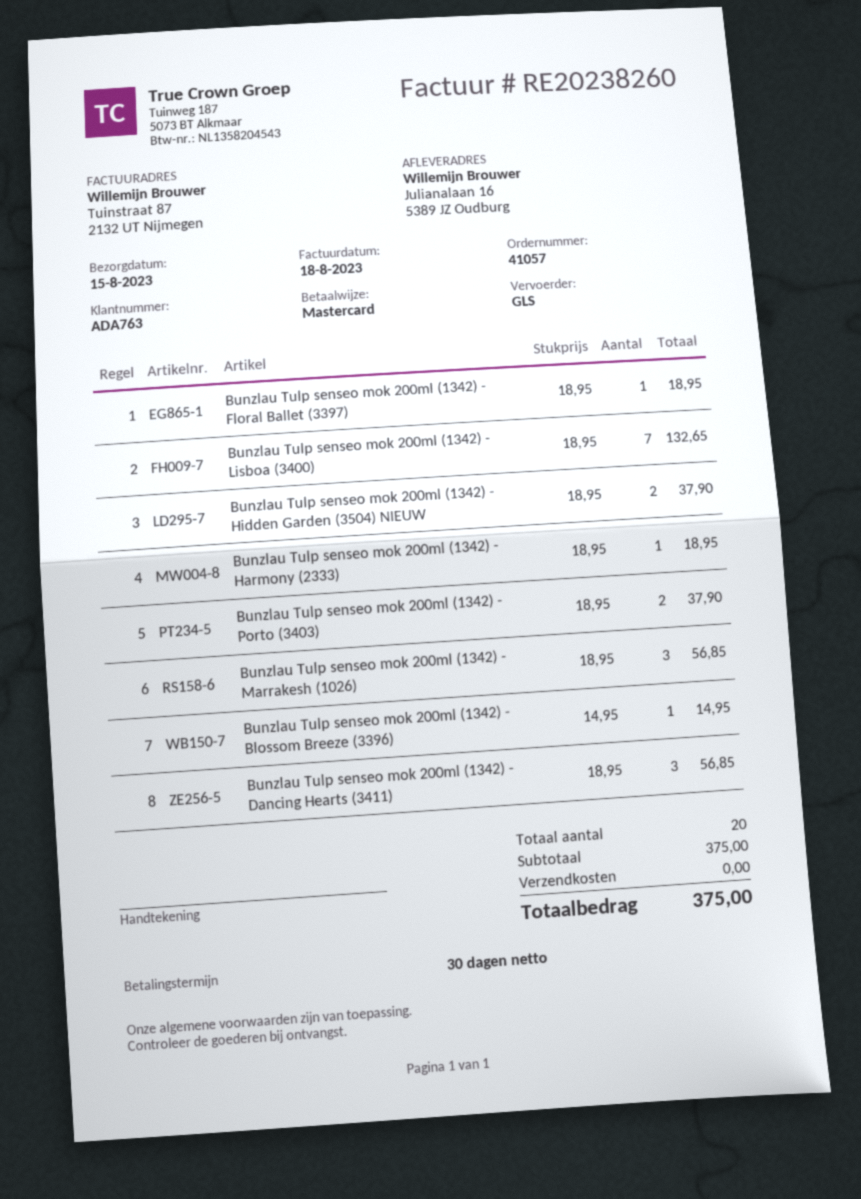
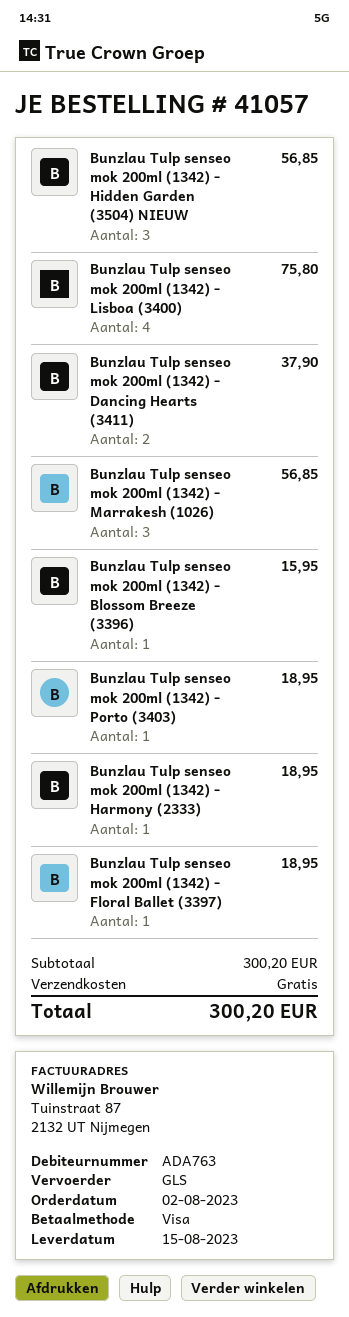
payment method: Mastercard -> Visa
Bunzlau Tulp senseo mok 200ml (1342) - Lisboa (3400): 7 for 132.65 -> 4 for 75.80
Bunzlau Tulp senseo mok 200ml (1342) - Hidden Garden (3504) NIEUW: 2 for 37.90 -> 3 for 56.85
Bunzlau Tulp senseo mok 200ml (1342) - Porto (3403): 2 for 37.90 -> 1 for 18.95
Bunzlau Tulp senseo mok 200ml (1342) - Blossom Breeze (3396): 1 for 14.95 -> 1 for 15.95
Bunzlau Tulp senseo mok 200ml (1342) - Dancing Hearts (3411): 3 for 56.85 -> 2 for 37.90
subtotal: 375.00 -> 300.20
total: 375.00 -> 300.20

